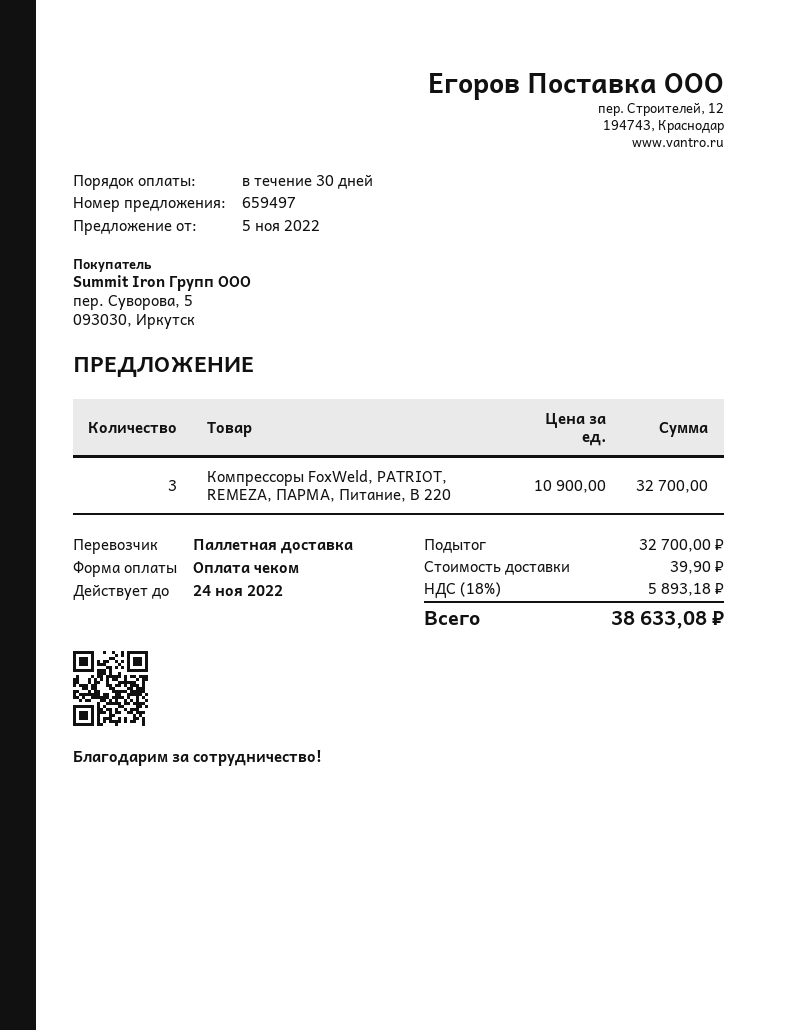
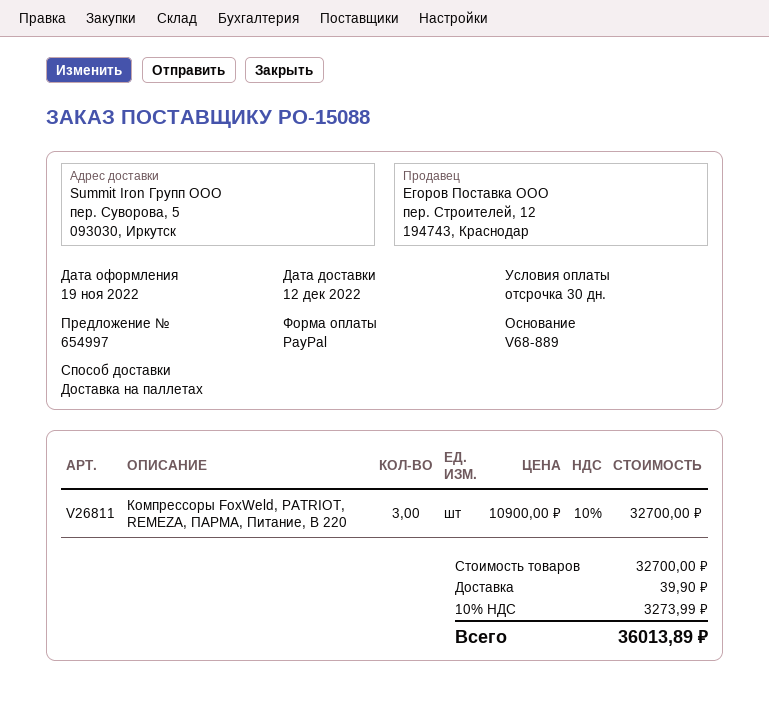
quote number: 659497 -> 654997
payment method: cheque -> PayPal
tax: 18% = 5893.18 -> 10% = 3273.99
total: 38633.08 -> 36013.89

